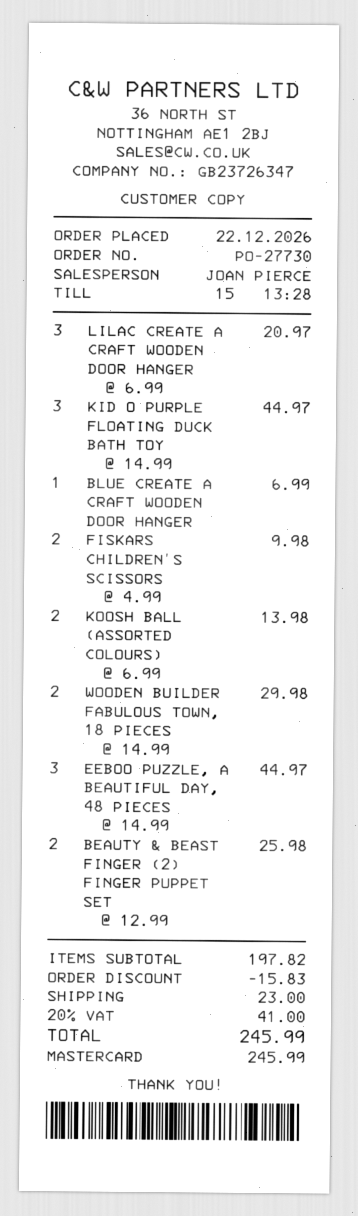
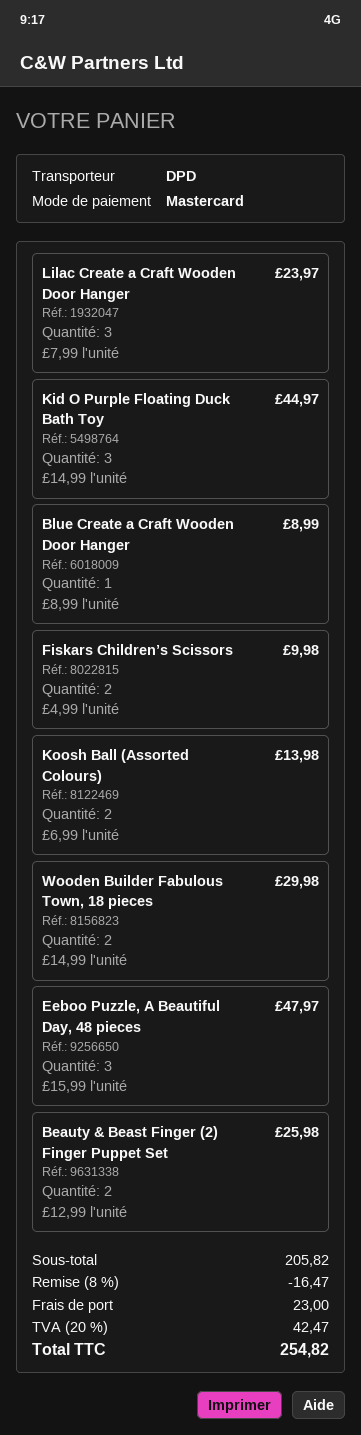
LILAC CREATE A CRAFT WOODEN DOOR HANGER: 3 x 6.99 = 20.97 -> 3 x 7.99 = 23.97
BLUE CREATE A CRAFT WOODEN DOOR HANGER: 1 x 6.99 = 6.99 -> 1 x 8.99 = 8.99
EEBOO PUZZLE, A BEAUTIFUL DAY, 48 PIECES: 3 x 14.99 = 44.97 -> 3 x 15.99 = 47.97
subtotal: 197.82 -> 205.82
discount: 15.83 -> 16.47
tax: 20% = 41.00 -> 20% = 42.47
total: 245.99 -> 254.82

